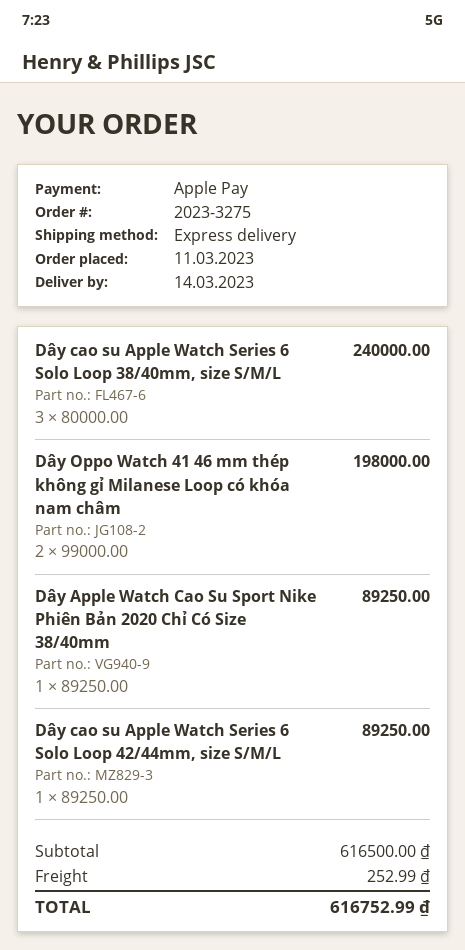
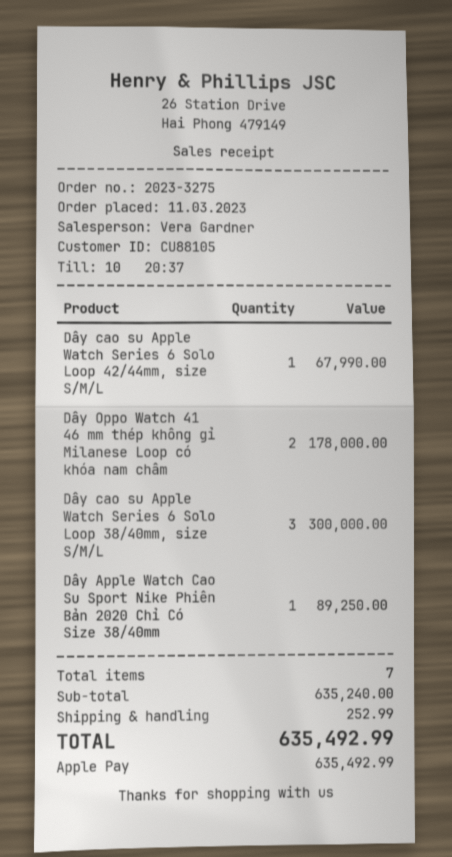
Dây cao su Apple Watch Series 6 Solo Loop 38/40mm, size S/M/L: 3 for 240000.00 -> 3 for 300000.00
Dây Oppo Watch 41 46 mm thép không gỉ Milanese Loop có khóa nam châm: 2 for 198000.00 -> 2 for 178000.00
Dây cao su Apple Watch Series 6 Solo Loop 42/44mm, size S/M/L: 1 for 89250.00 -> 1 for 67990.00
subtotal: 616500.00 -> 635240.00
total: 616752.99 -> 635492.99

